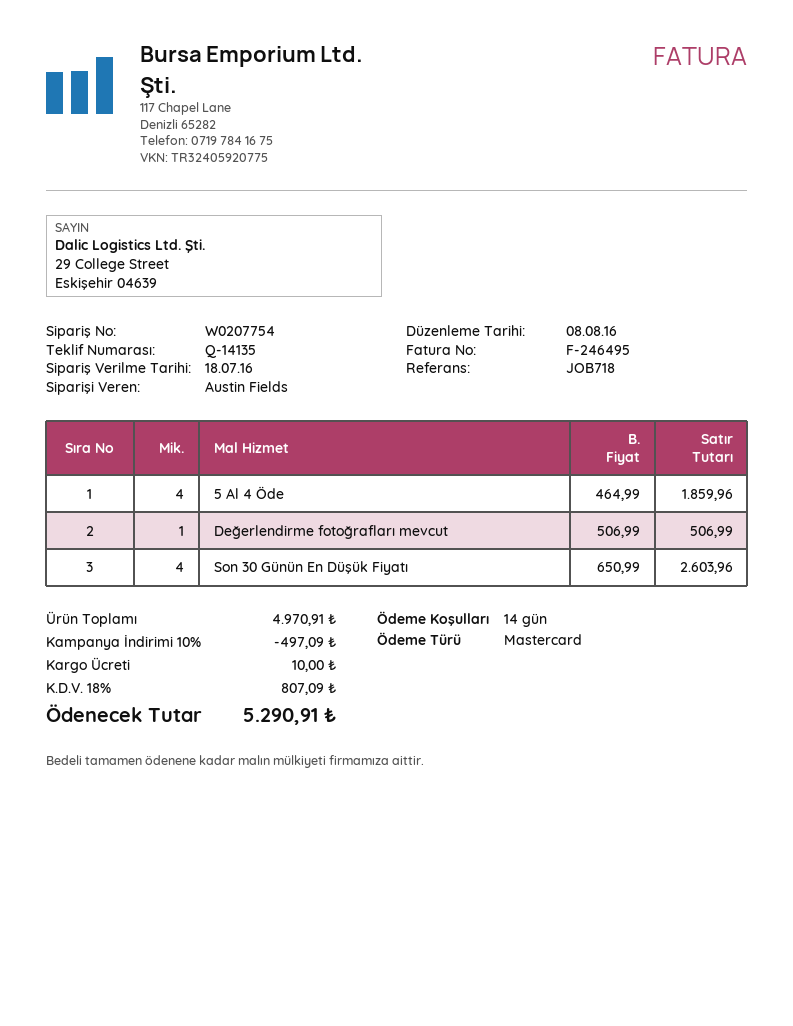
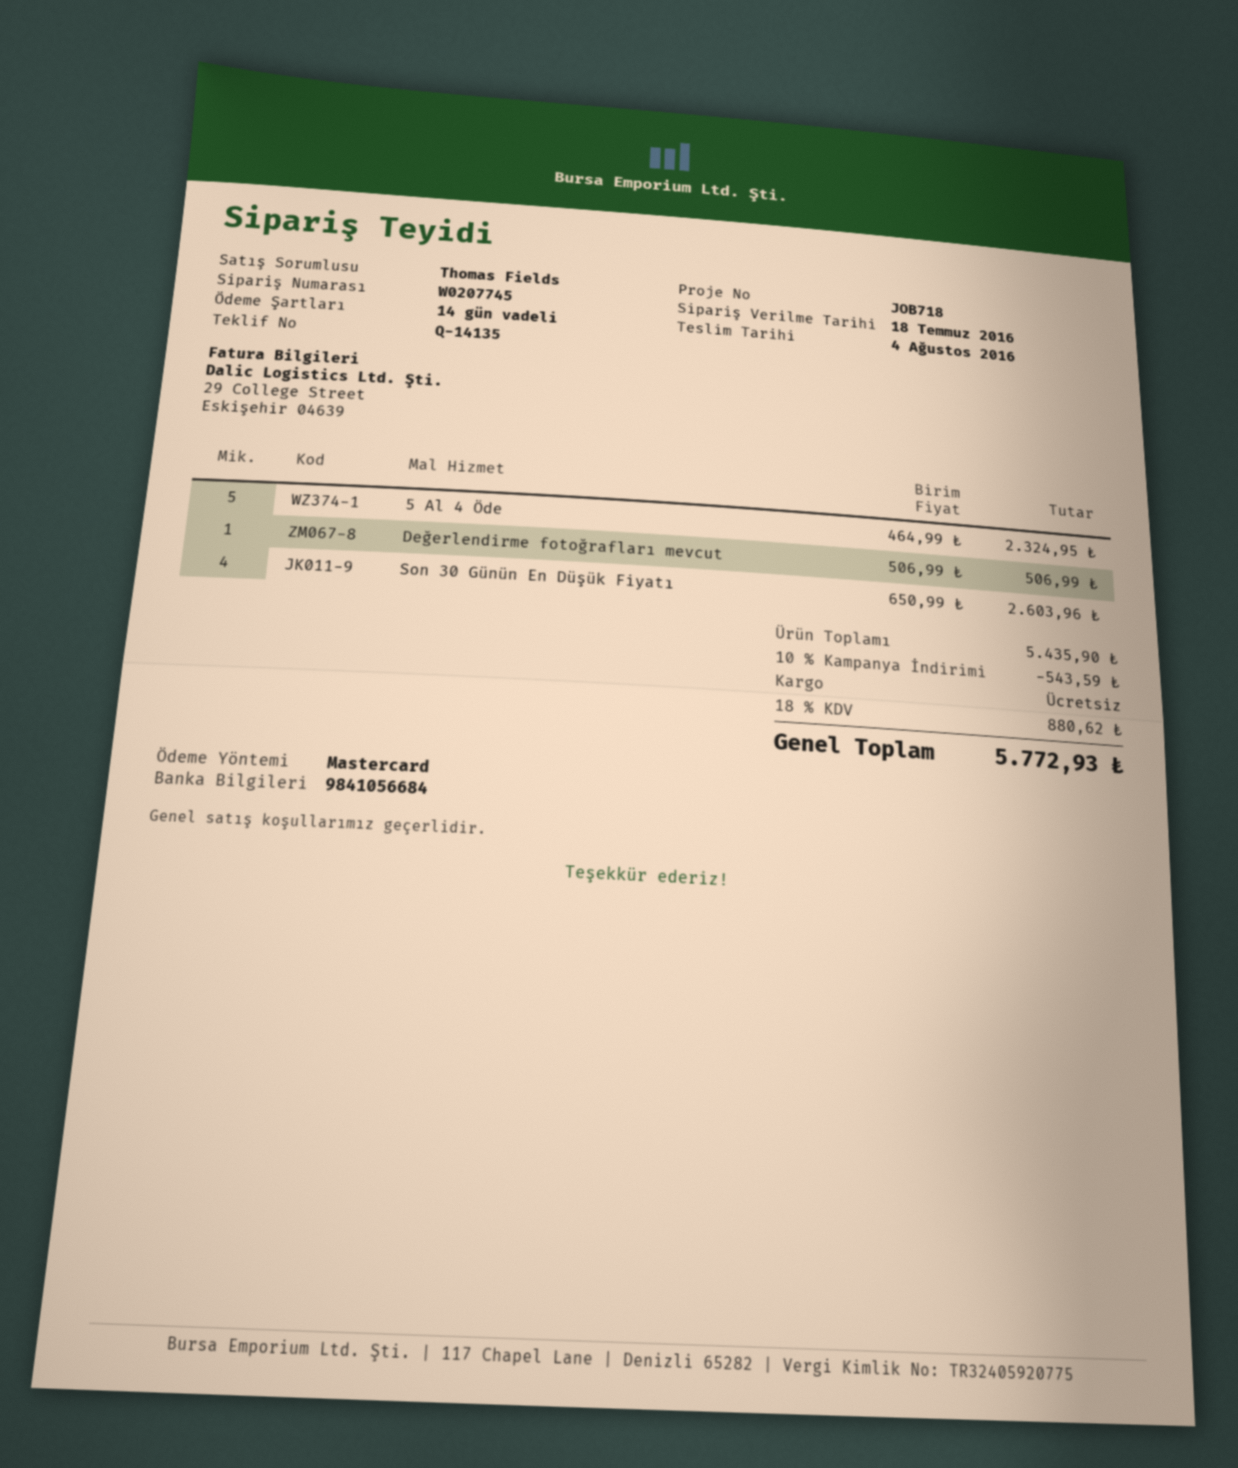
order number: W0207754 -> W0207745
5 Al 4 Öde: 4 x 464.99 = 1859.96 -> 5 x 464.99 = 2324.95
subtotal: 4970.91 -> 5435.90
discount: 10% = 497.09 -> 10% = 543.59
shipping: 10.00 -> 0.00
tax: 18% = 807.09 -> 18% = 880.62
total: 5290.91 -> 5772.93

